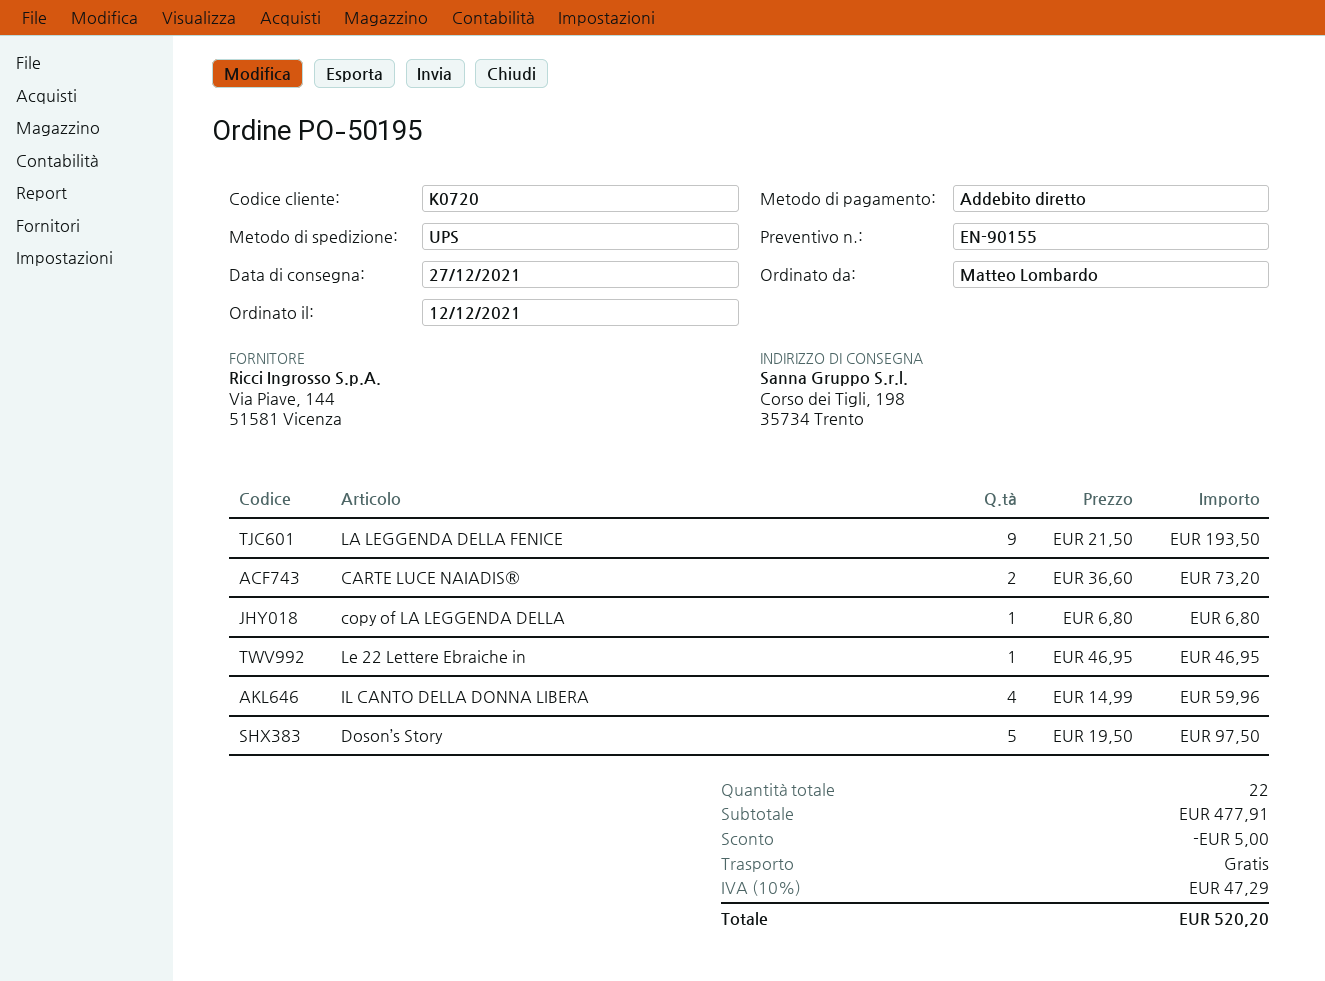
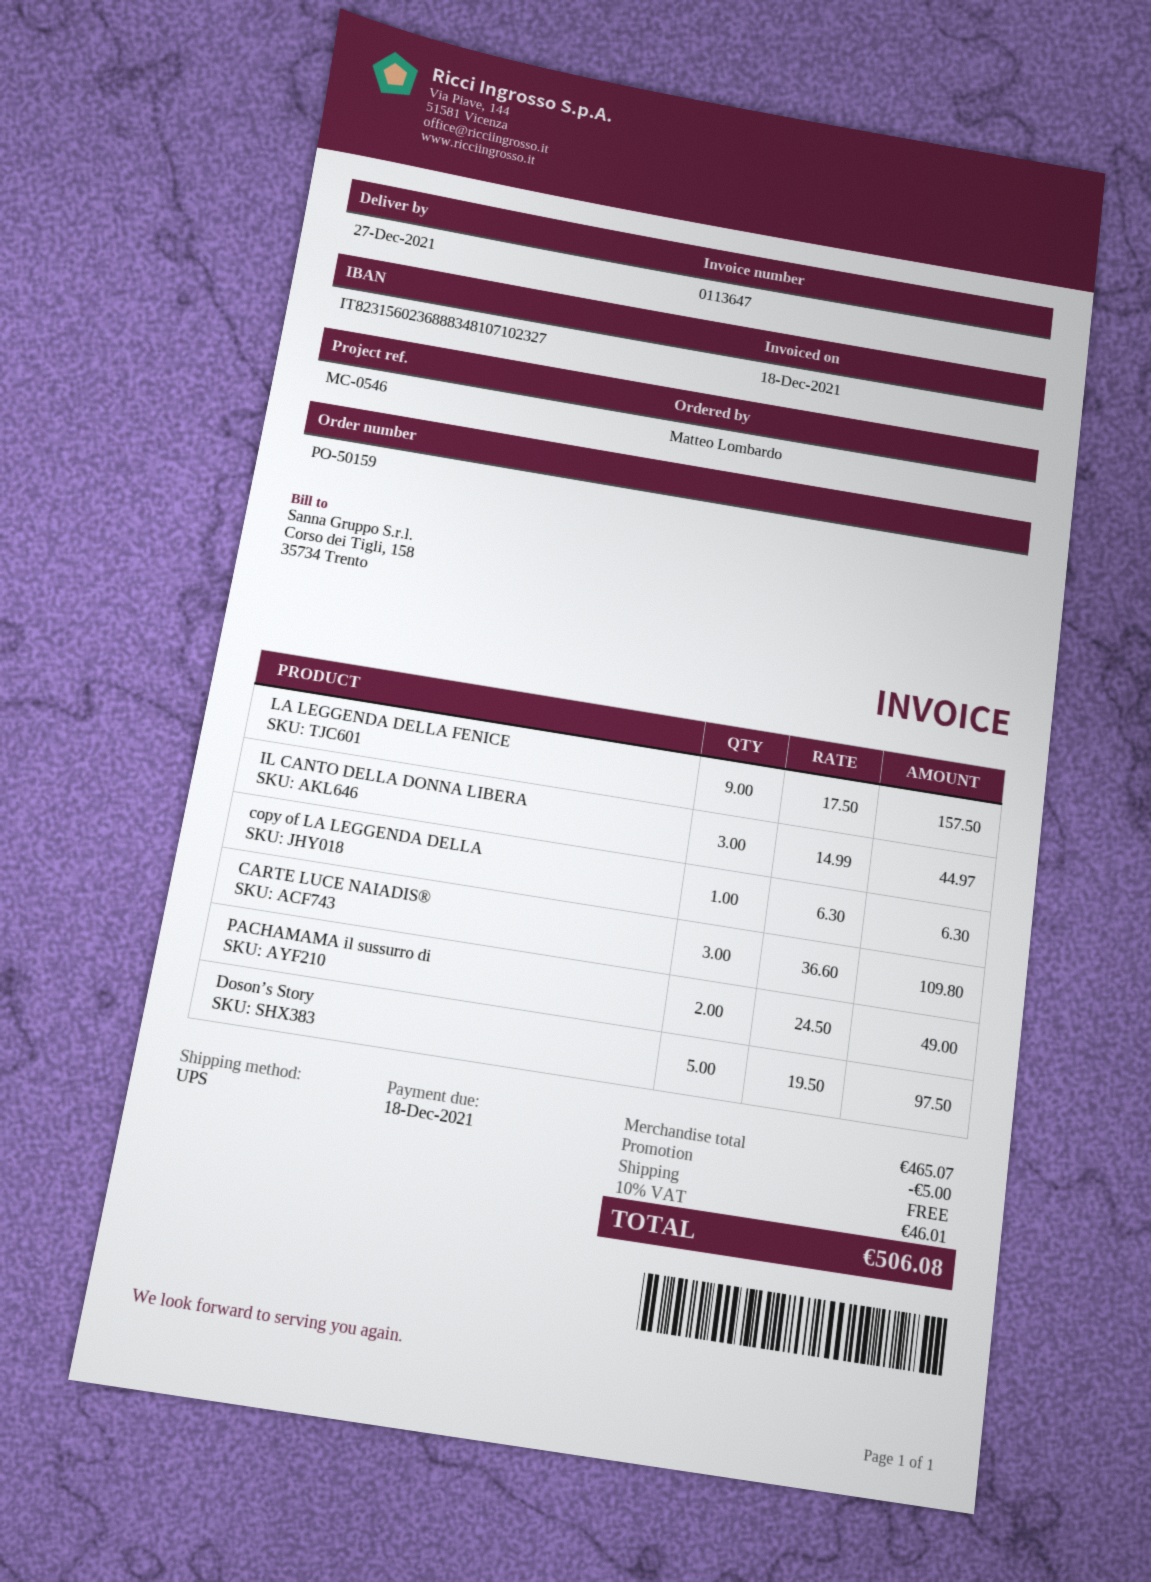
order number: PO-50195 -> PO-50159
LA LEGGENDA DELLA FENICE: 9 x 21.50 = 193.50 -> 9 x 17.50 = 157.50
CARTE LUCE NAIADIS®: 2 x 36.60 = 73.20 -> 3 x 36.60 = 109.80
copy of LA LEGGENDA DELLA: 1 x 6.80 = 6.80 -> 1 x 6.30 = 6.30
Le 22 Lettere Ebraiche in: 1 x 46.95 = 46.95 -> none
IL CANTO DELLA DONNA LIBERA: 4 x 14.99 = 59.96 -> 3 x 14.99 = 44.97
PACHAMAMA il sussurro di: none -> 2 x 24.50 = 49.00
subtotal: 477.91 -> 465.07
tax: 10% = 47.29 -> 10% = 46.01
total: 520.20 -> 506.08

